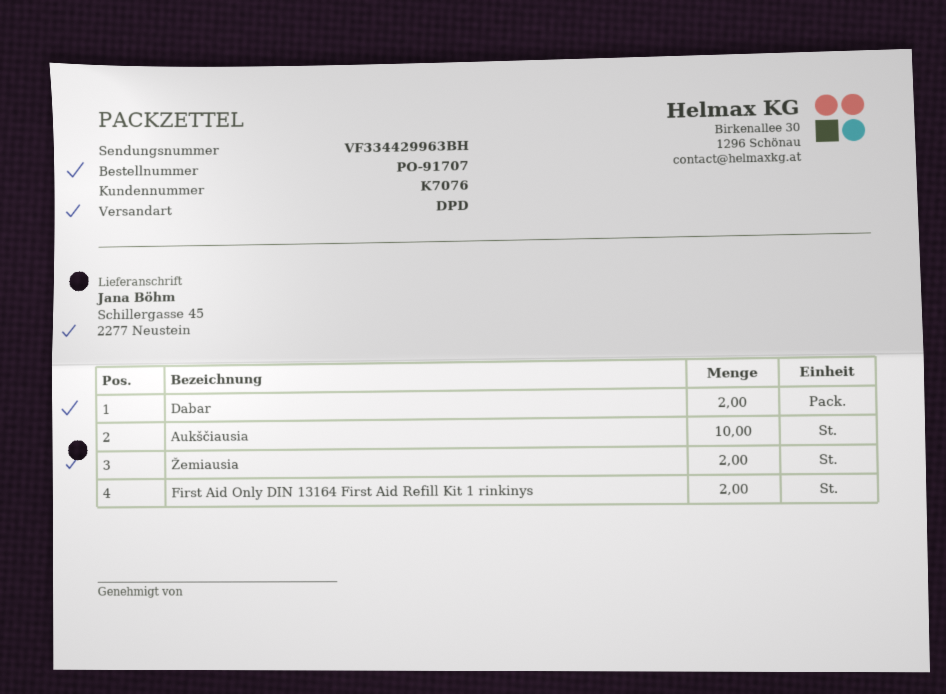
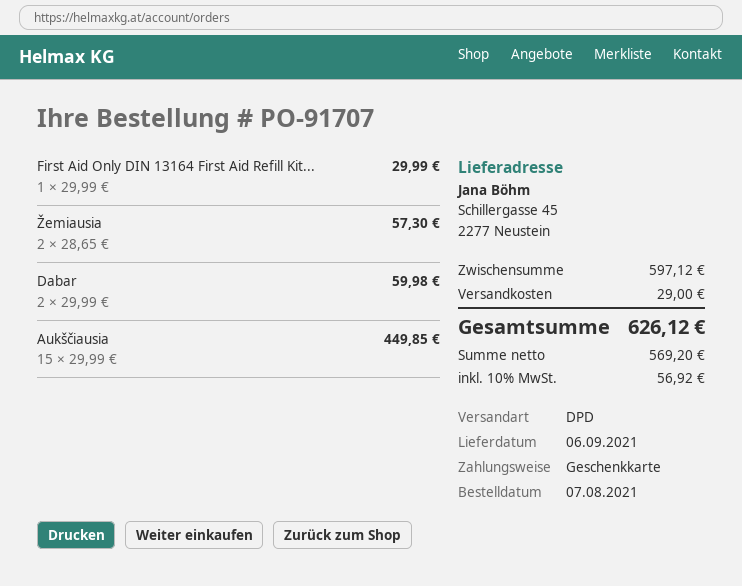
Aukščiausia: 10 -> 15
First Aid Only DIN 13164 First Aid Refill Kit 1 rinkinys: 2 -> 1

